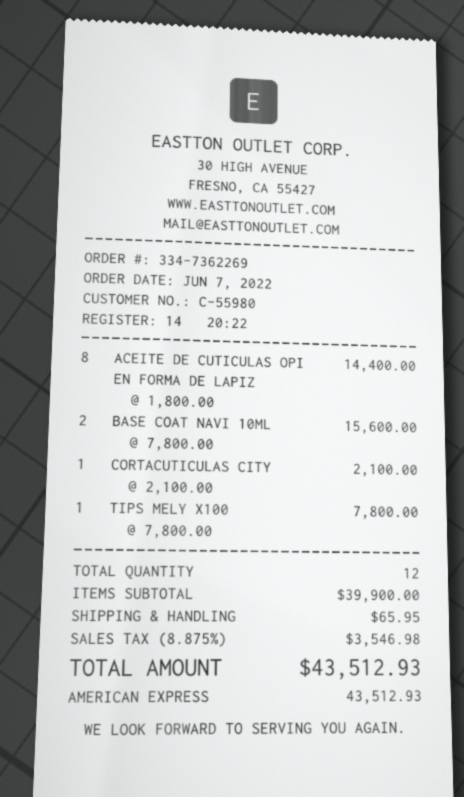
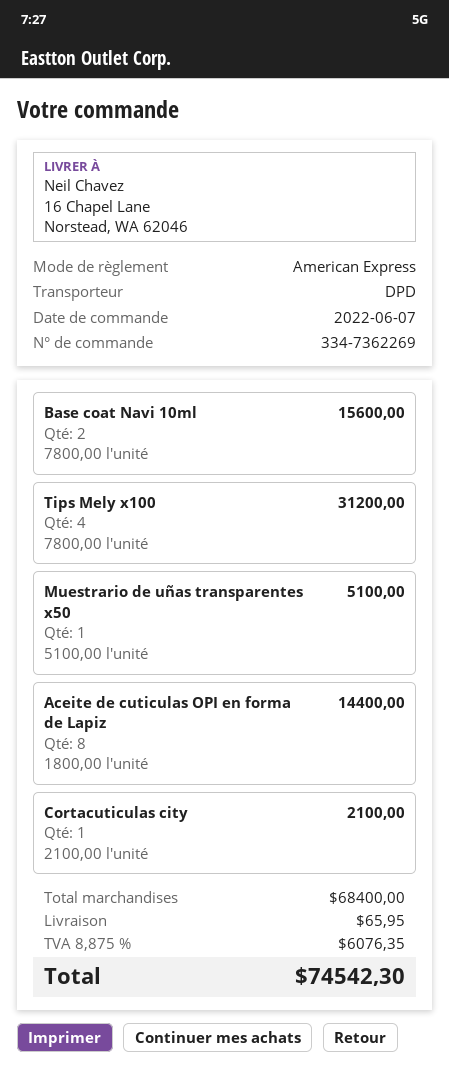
TIPS MELY X100: 1 x 7800.00 = 7800.00 -> 4 x 7800.00 = 31200.00
Muestrario de uñas transparentes x50: none -> 1 x 5100.00 = 5100.00
subtotal: 39900.00 -> 68400.00
tax: 8.875% = 3546.98 -> 8.875% = 6076.35
total: 43512.93 -> 74542.30

